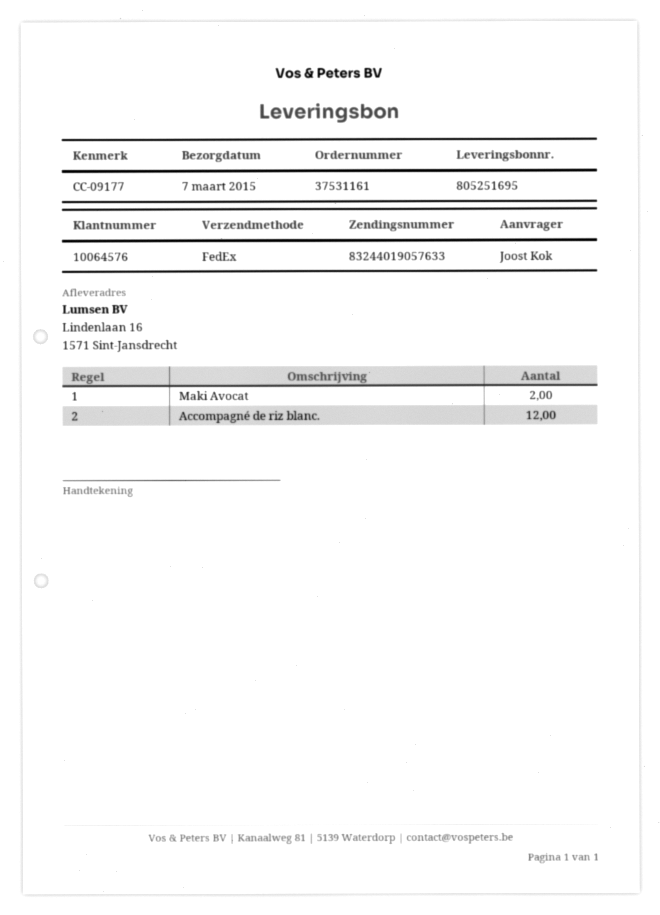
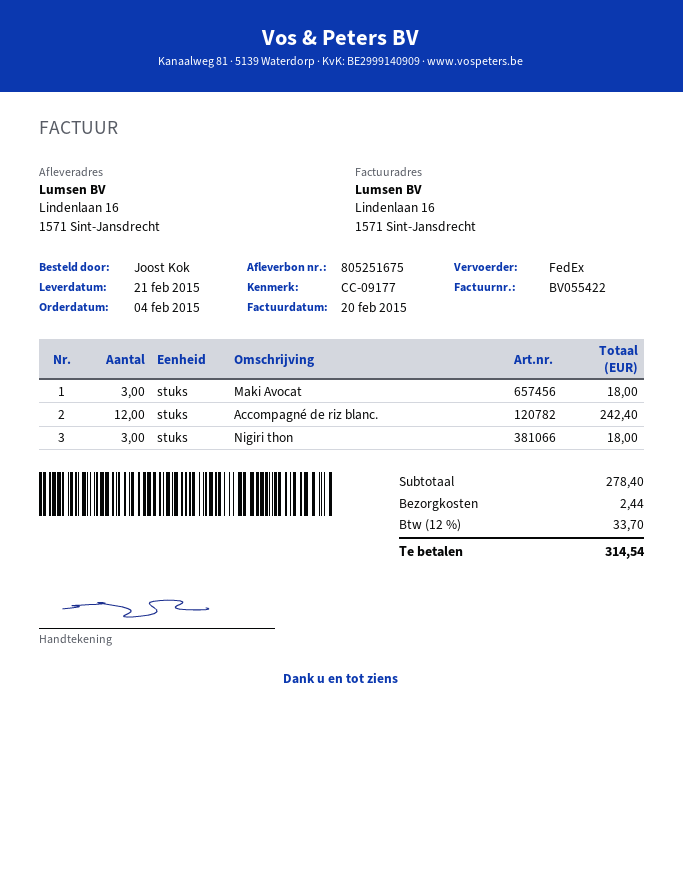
delivery note number: 805251695 -> 805251675
delivery date: 2015-03-07 -> 2015-02-21
Maki Avocat: 2 -> 3
Nigiri thon: none -> 3

